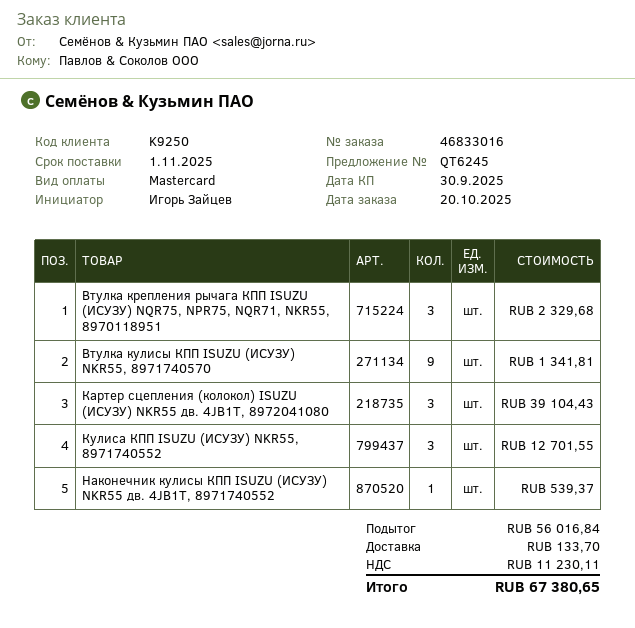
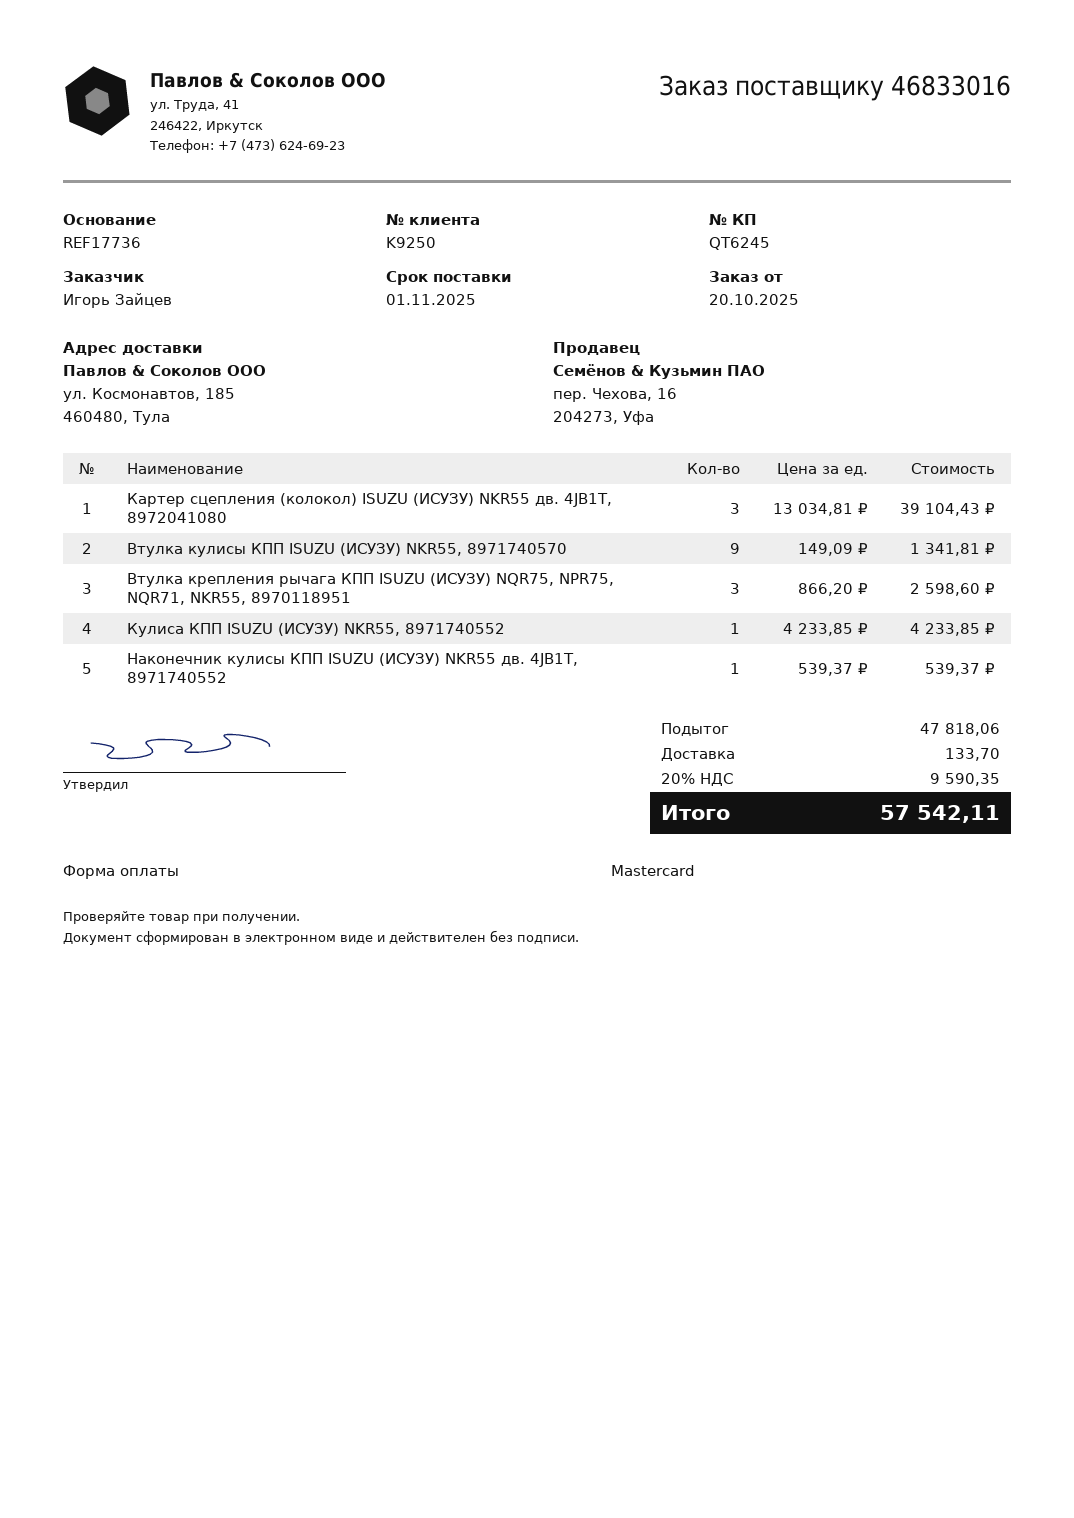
Втулка крепления рычага КПП ISUZU (ИСУЗУ) NQR75, NPR75, NQR71, NKR55, 8970118951: 3 for 2329.68 -> 3 for 2598.60
Кулиса КПП ISUZU (ИСУЗУ) NKR55, 8971740552: 3 for 12701.55 -> 1 for 4233.85
subtotal: 56016.84 -> 47818.06
tax: 11230.11 -> 9590.35
total: 67380.65 -> 57542.11

